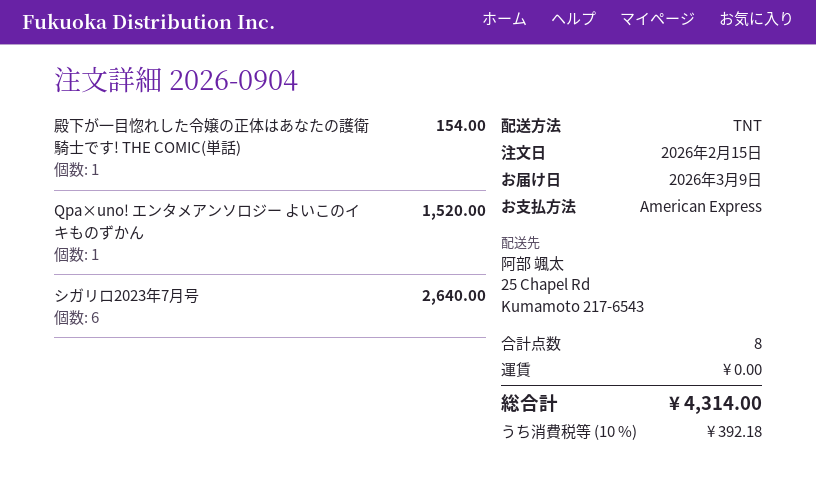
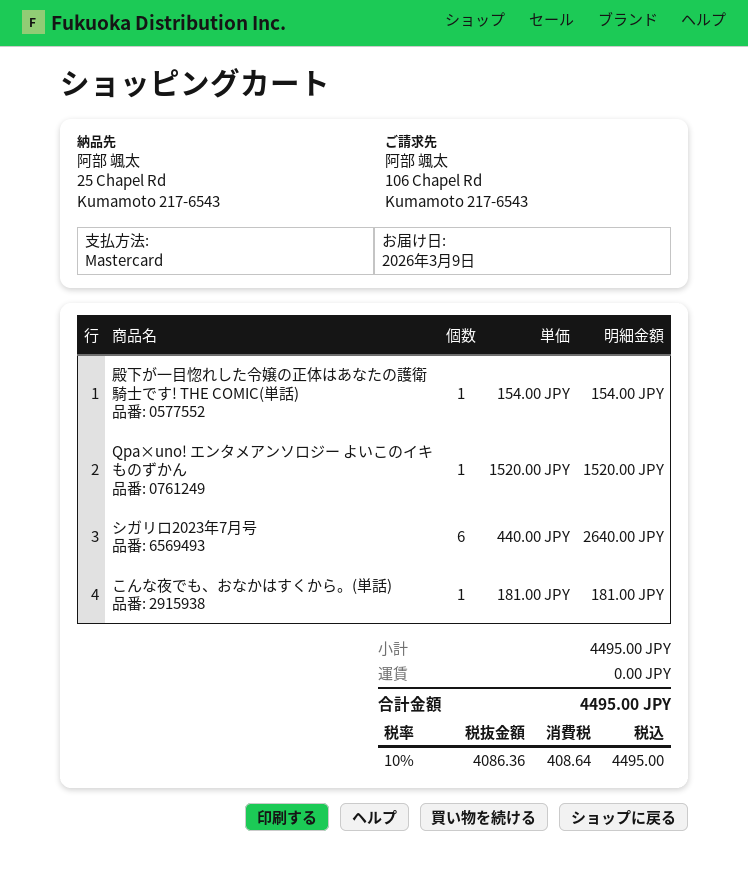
payment method: American Express -> Mastercard
こんな夜でも、おなかはすくから。(単話): none -> 1 for 181.00
tax: 10% = 392.18 -> 10% = 408.64
total: 4314.00 -> 4495.00

